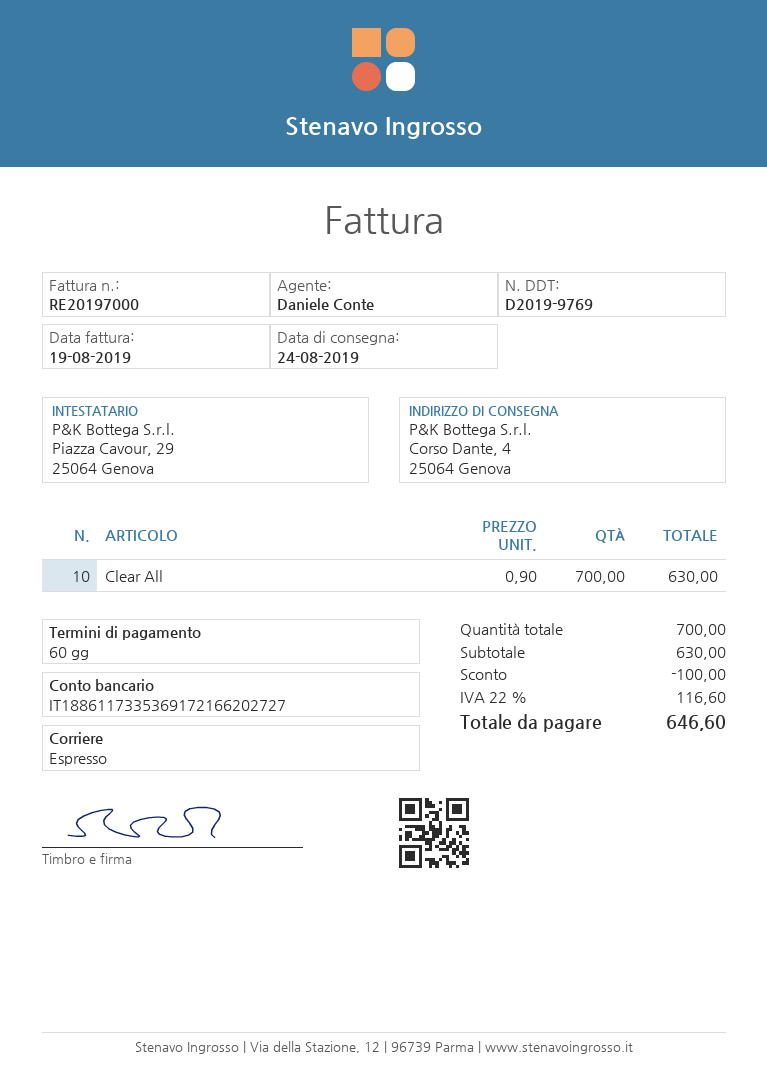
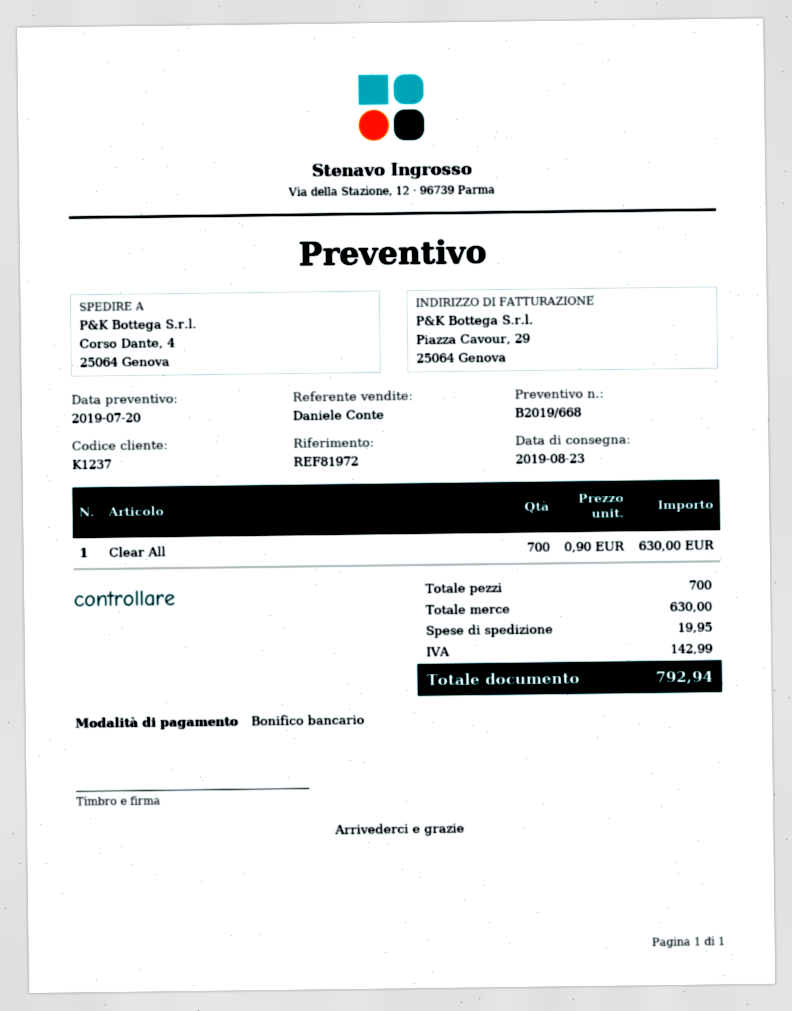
delivery date: 2019-08-24 -> 2019-08-23
discount: 100.00 -> none
shipping: none -> 19.95
tax: 116.60 -> 142.99
total: 646.60 -> 792.94

